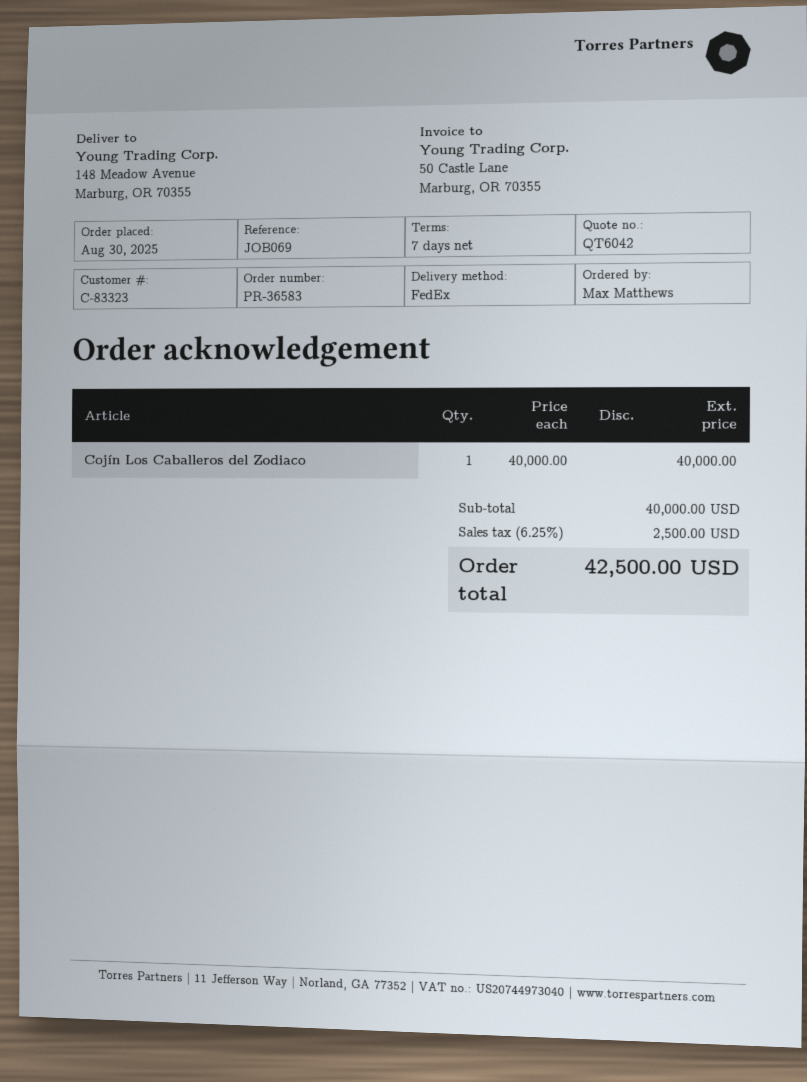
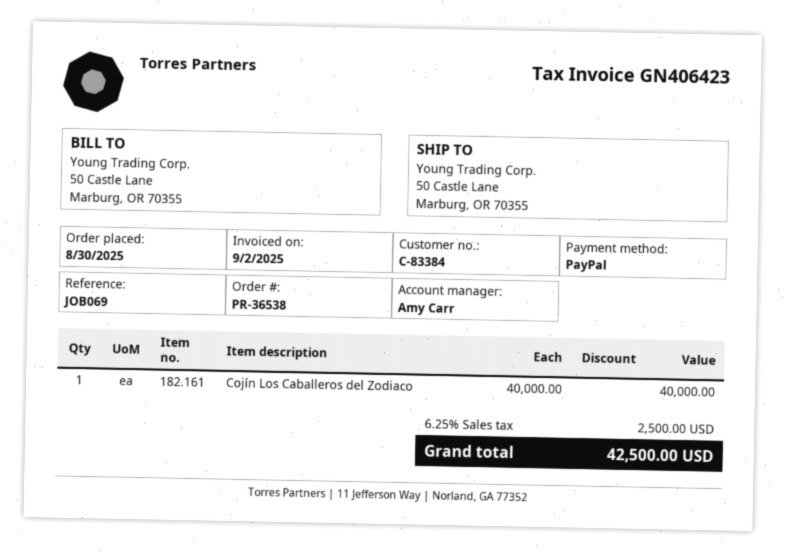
order number: PR-36583 -> PR-36538
customer number: C-83323 -> C-83384
ship to: 148 Meadow Avenue, Marburg, OR 70355 -> 50 Castle Lane, Marburg, OR 70355

